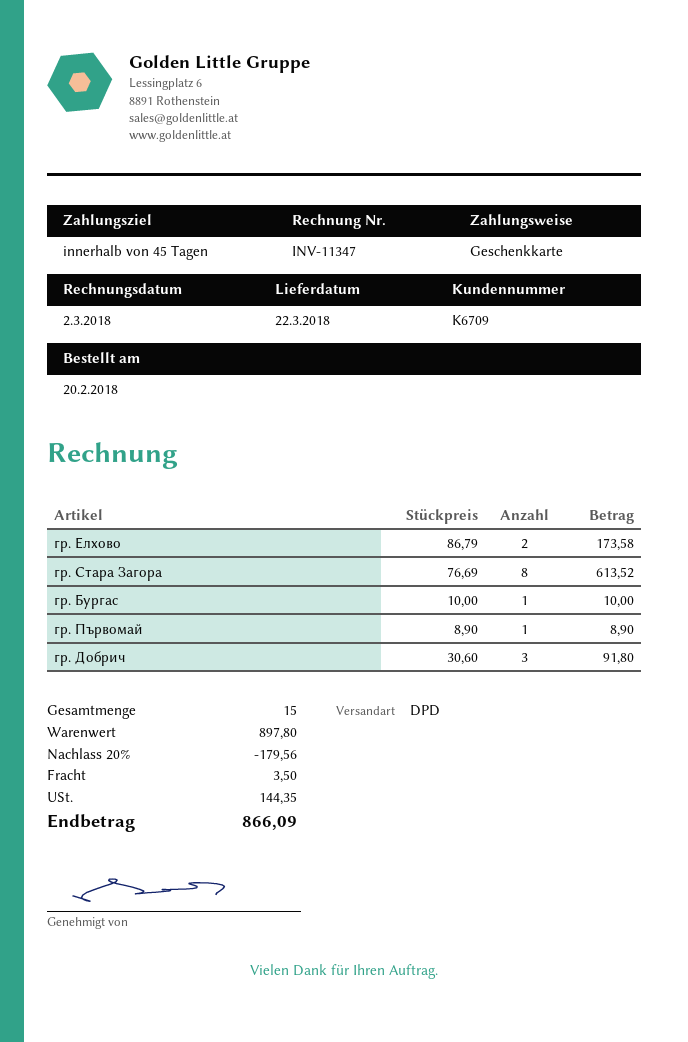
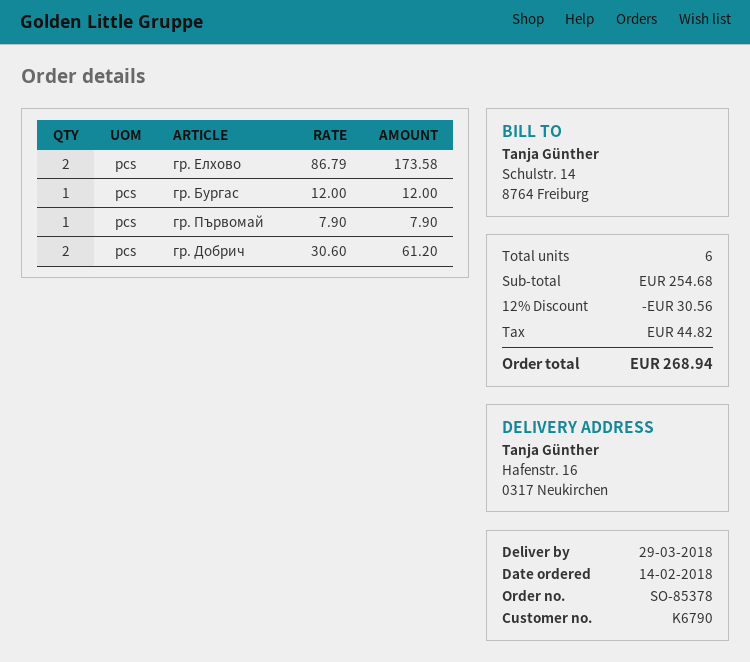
order date: 2018-02-20 -> 2018-02-14
delivery date: 2018-03-22 -> 2018-03-29
customer number: K6709 -> K6790
гр. Стара Загора: 8 x 76.69 = 613.52 -> none
гр. Бургас: 1 x 10.00 = 10.00 -> 1 x 12.00 = 12.00
гр. Първомай: 1 x 8.90 = 8.90 -> 1 x 7.90 = 7.90
гр. Добрич: 3 x 30.60 = 91.80 -> 2 x 30.60 = 61.20
total quantity: 15 -> 6
subtotal: 897.80 -> 254.68
discount: 20% = 179.56 -> 12% = 30.56
shipping: 3.50 -> none
tax: 144.35 -> 44.82
total: 866.09 -> 268.94

